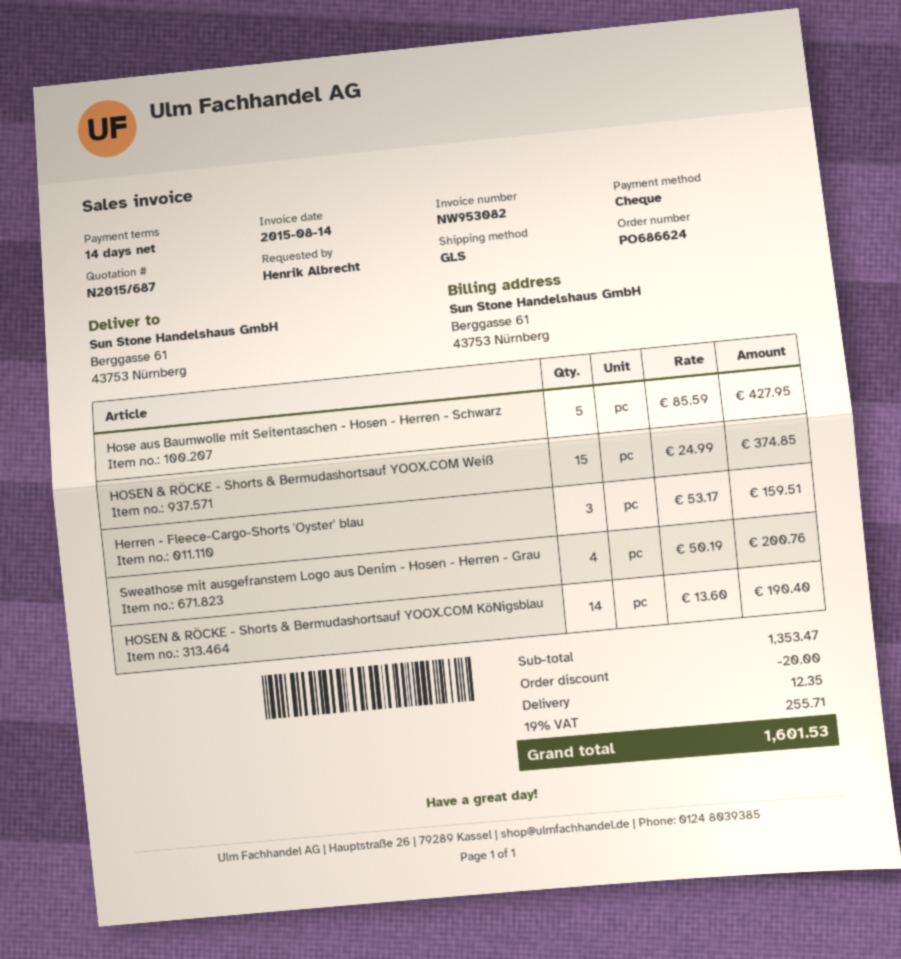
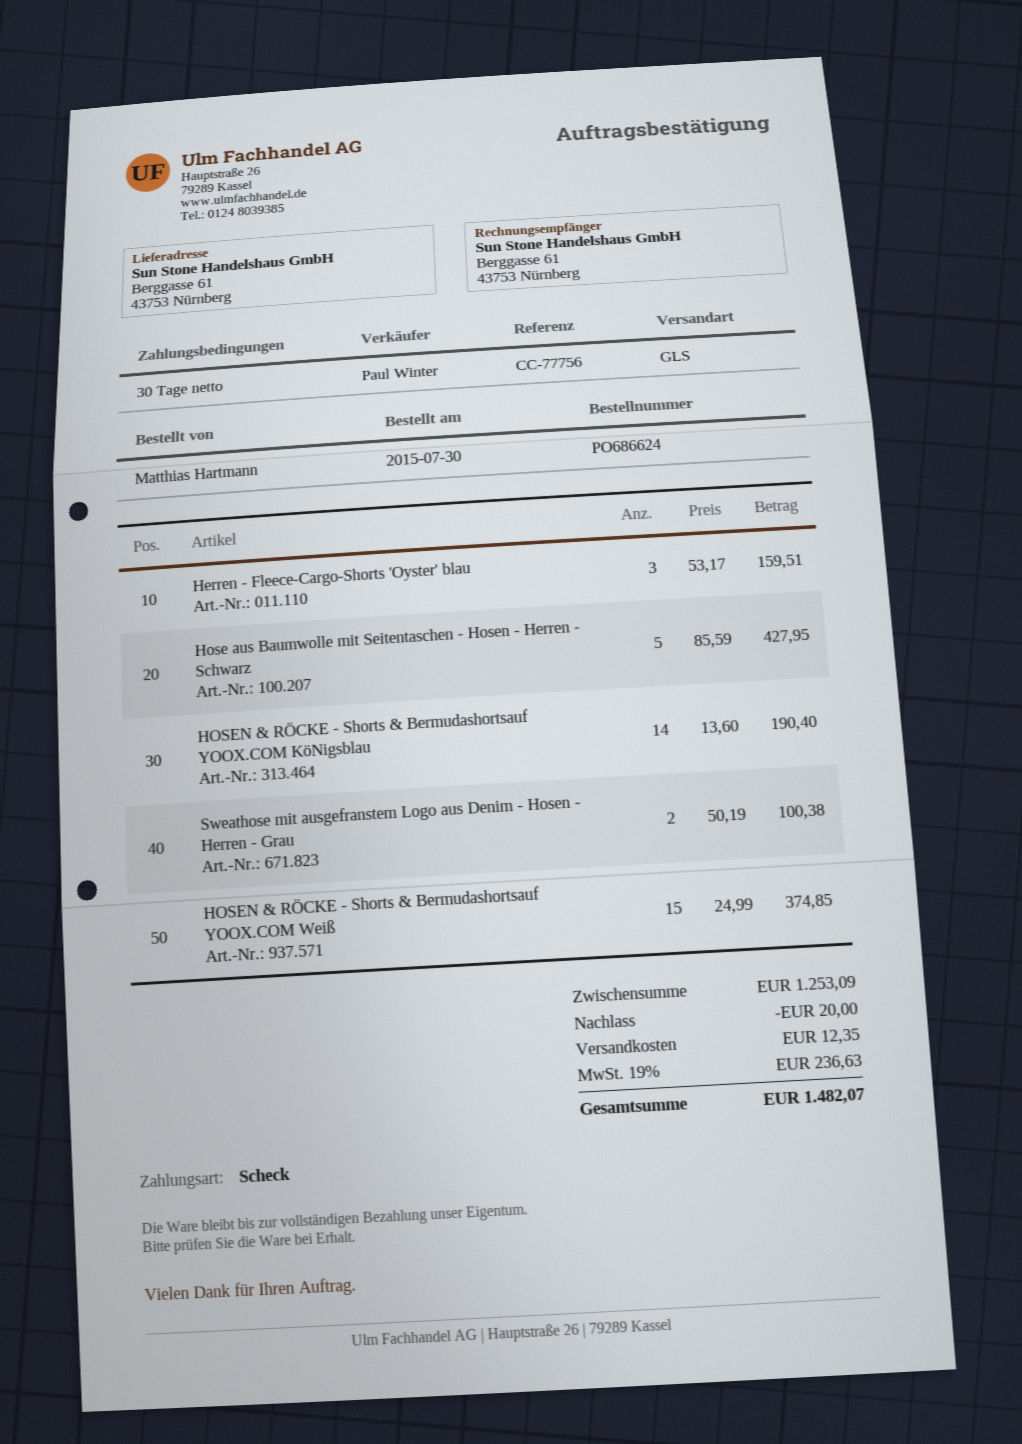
payment terms: 14 days -> 30 days
ordered by: Henrik Albrecht -> Matthias Hartmann
Sweathose mit ausgefranstem Logo aus Denim - Hosen - Herren - Grau: 4 x 50.19 = 200.76 -> 2 x 50.19 = 100.38
subtotal: 1353.47 -> 1253.09
tax: 19% = 255.71 -> 19% = 236.63
total: 1601.53 -> 1482.07

